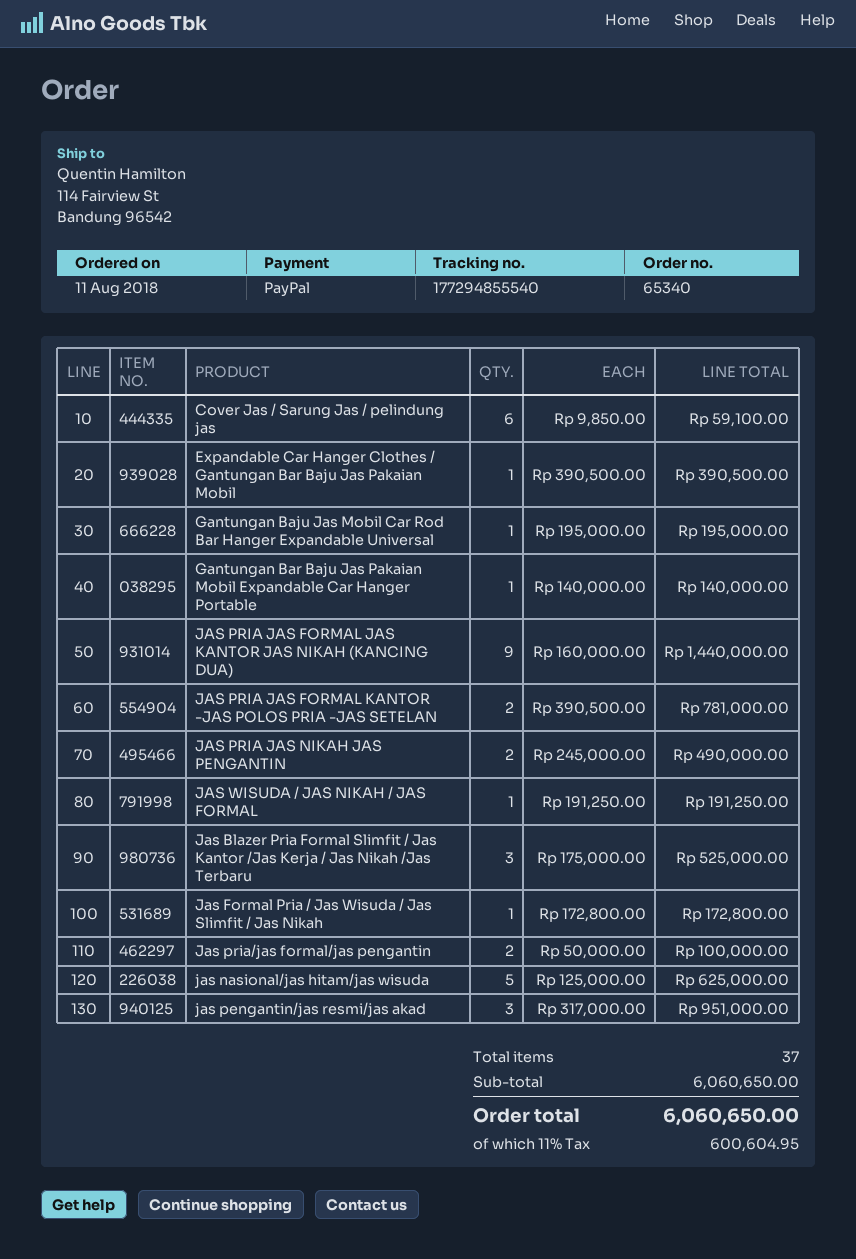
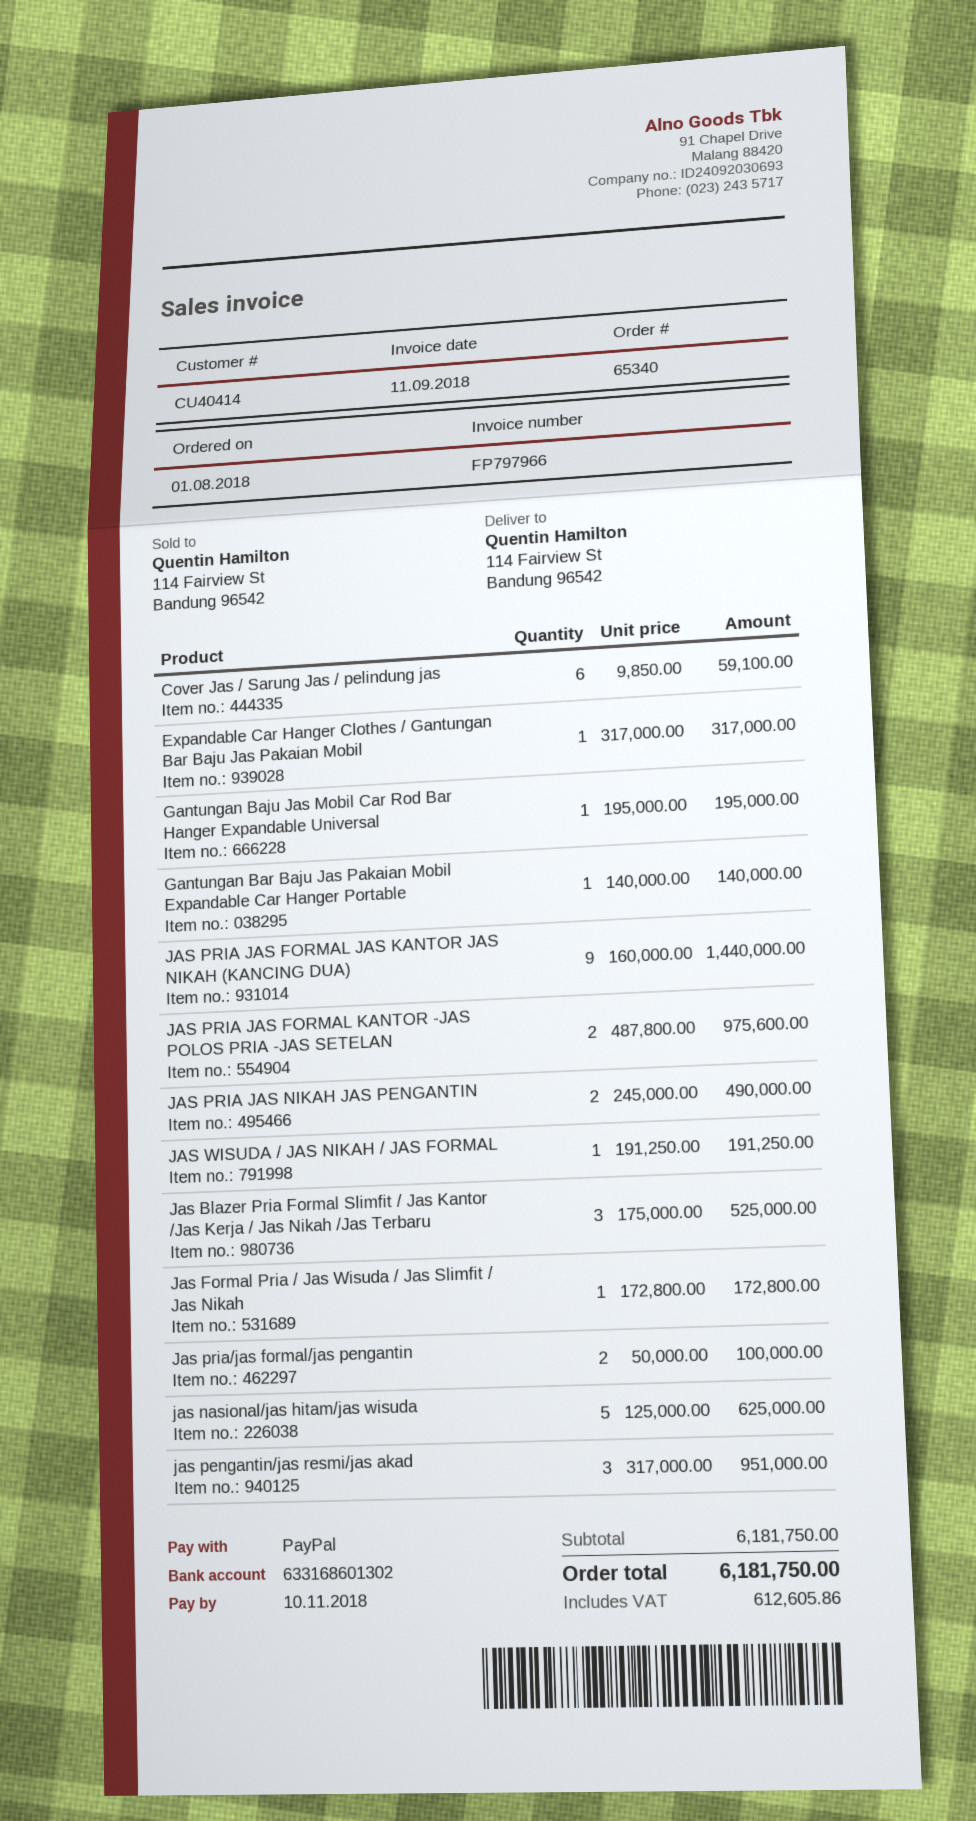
order date: 2018-08-11 -> 2018-08-01
Expandable Car Hanger Clothes / Gantungan Bar Baju Jas Pakaian Mobil: 1 x 390500.00 = 390500.00 -> 1 x 317000.00 = 317000.00
JAS PRIA JAS FORMAL KANTOR -JAS POLOS PRIA -JAS SETELAN: 2 x 390500.00 = 781000.00 -> 2 x 487800.00 = 975600.00
subtotal: 6060650.00 -> 6181750.00
tax: 600604.95 -> 612605.86
total: 6060650.00 -> 6181750.00

